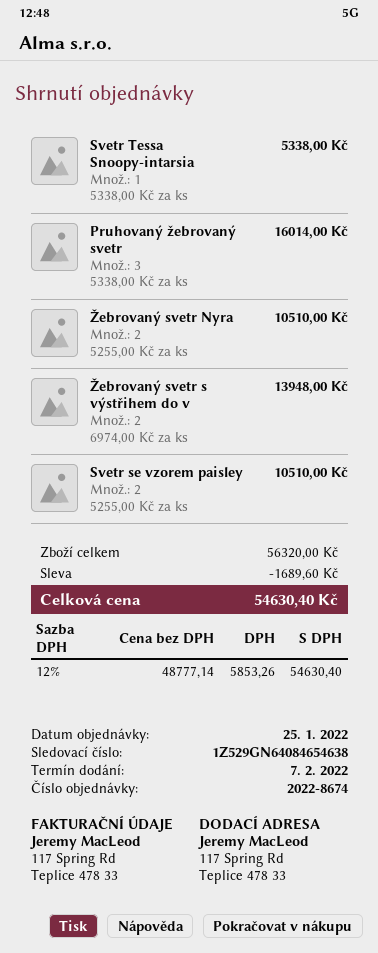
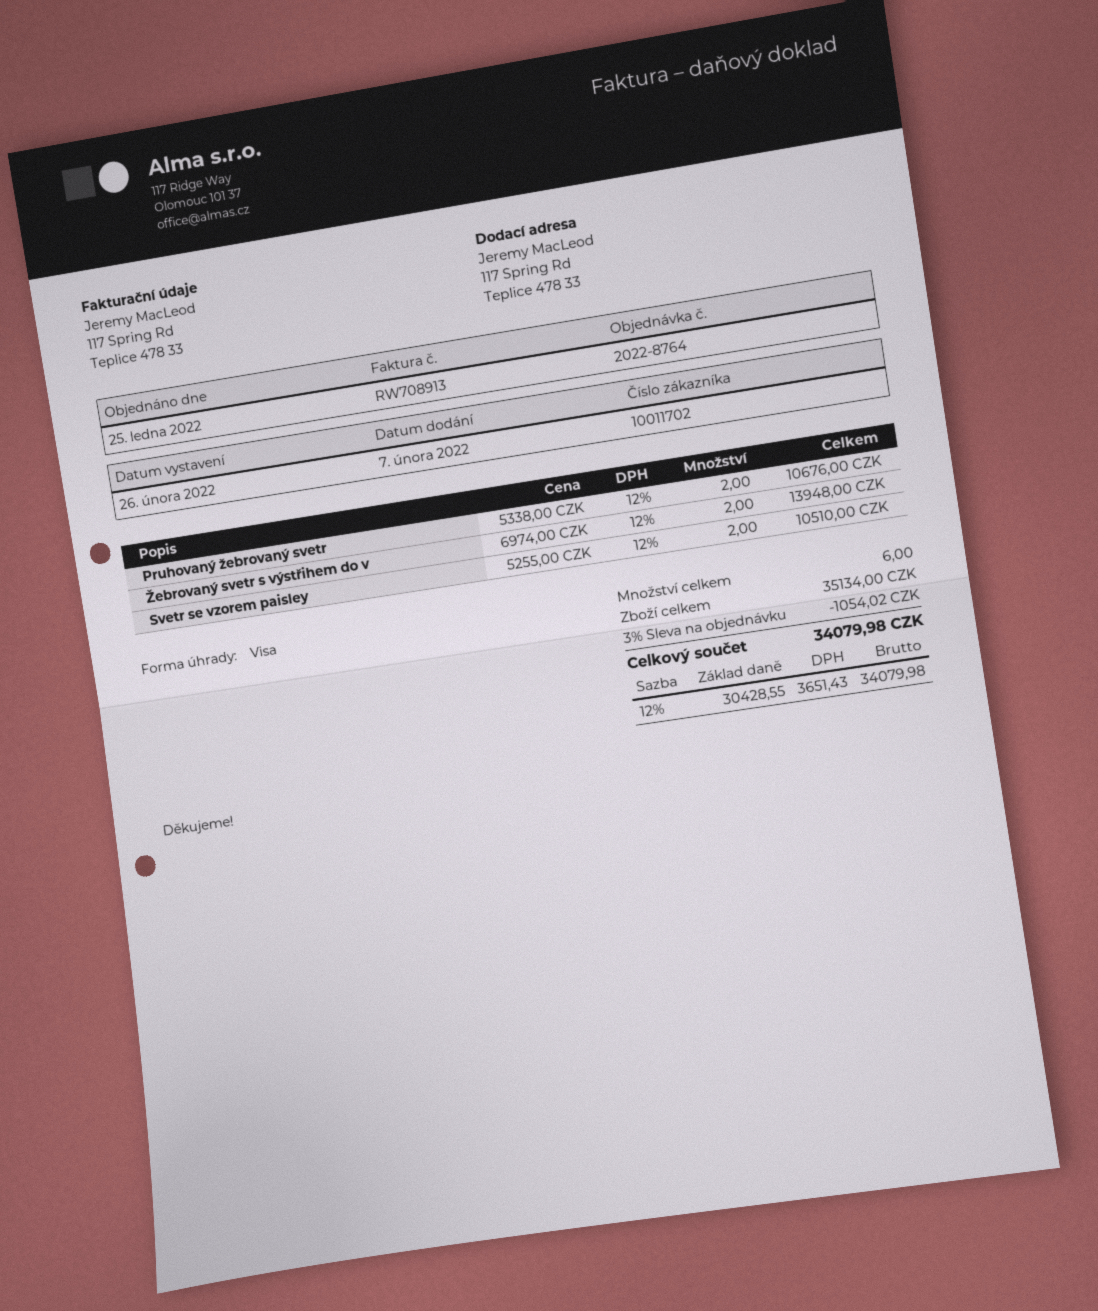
order number: 2022-8674 -> 2022-8764
Svetr Tessa Snoopy-intarsia: 1 x 5338.00 = 5338.00 -> none
Pruhovaný žebrovaný svetr: 3 x 5338.00 = 16014.00 -> 2 x 5338.00 = 10676.00
Žebrovaný svetr Nyra: 2 x 5255.00 = 10510.00 -> none
subtotal: 56320.00 -> 35134.00
discount: 1689.60 -> 1054.02
net: 48777.14 -> 30428.55
tax: 12% = 5853.26 -> 12% = 3651.43
total: 54630.40 -> 34079.98

